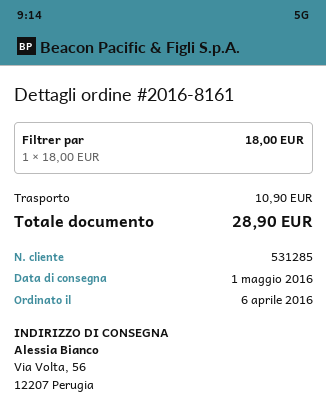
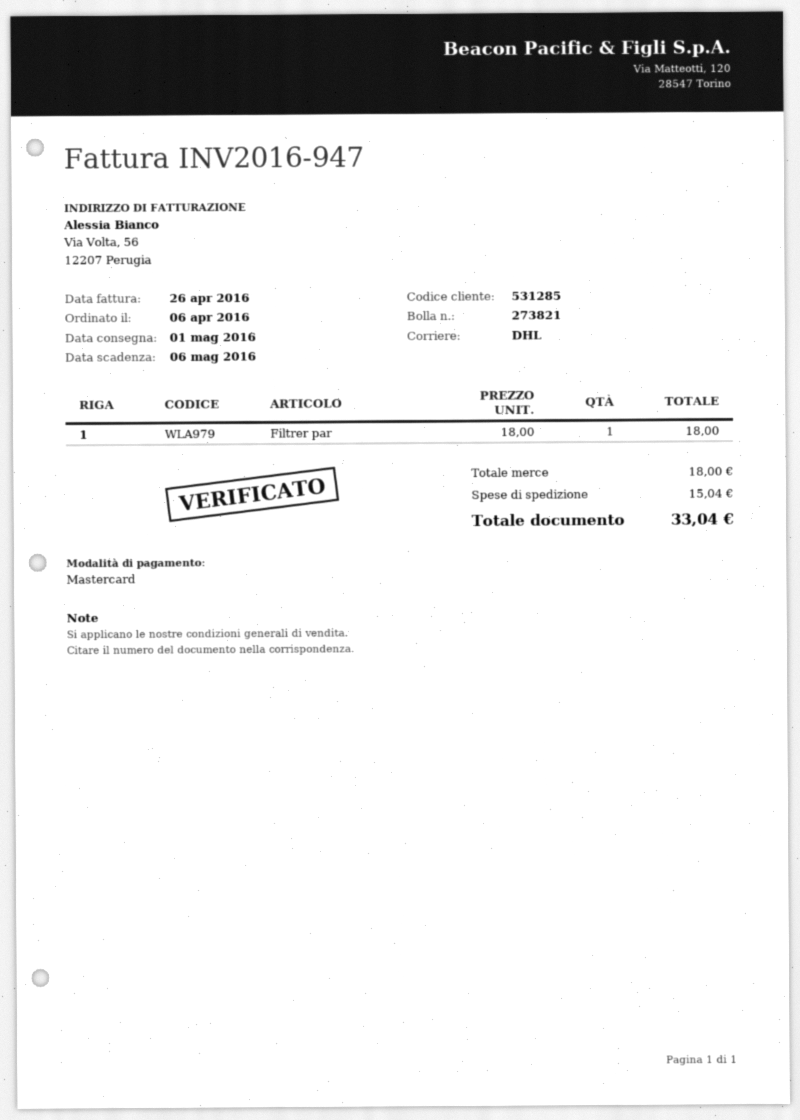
shipping: 10.90 -> 15.04
total: 28.90 -> 33.04

